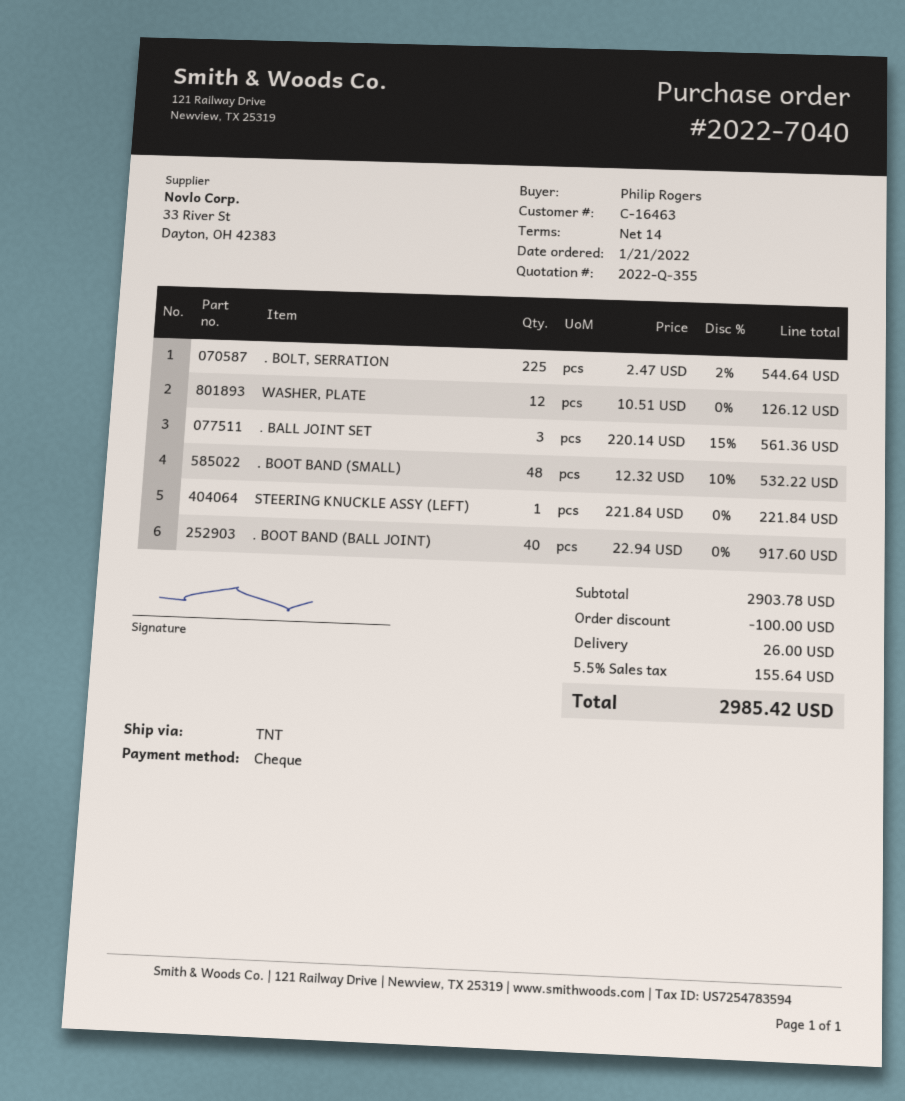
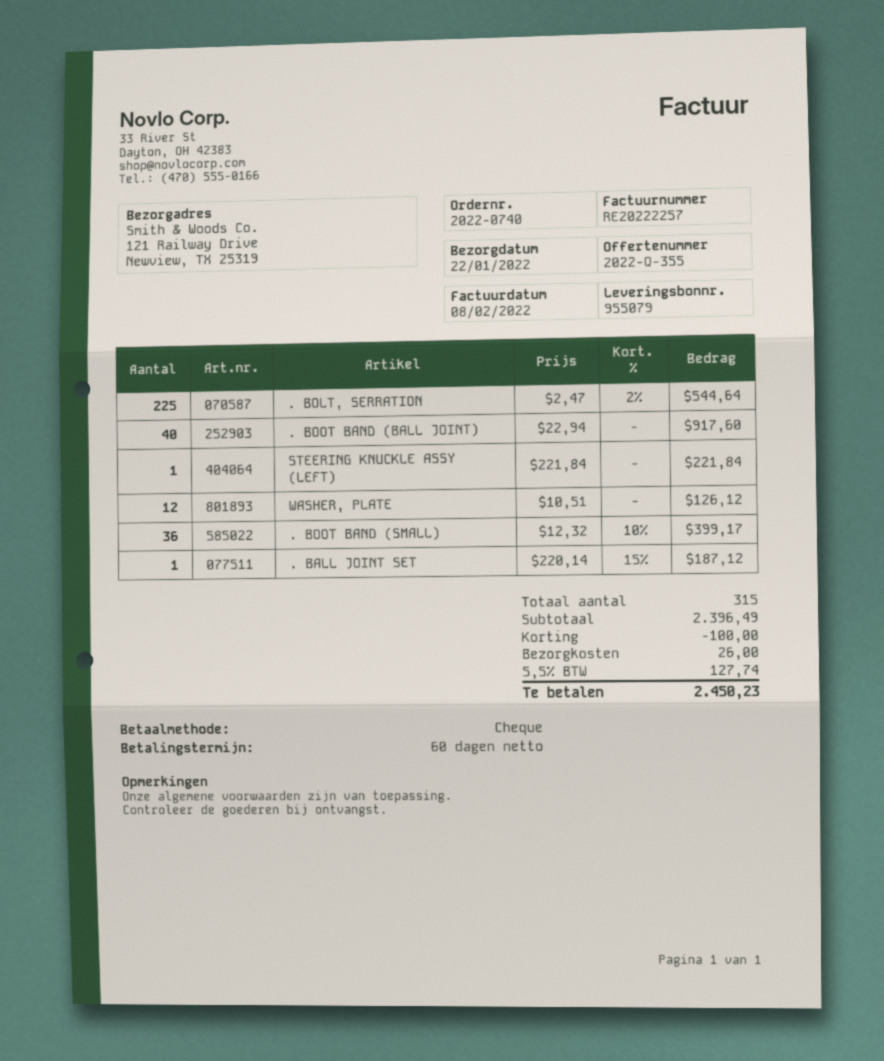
order number: 2022-7040 -> 2022-0740
payment terms: 14 days -> 60 days
. BALL JOINT SET: 3 x 220.14 - 15% = 561.36 -> 1 x 220.14 - 15% = 187.12
. BOOT BAND (SMALL): 48 x 12.32 - 10% = 532.22 -> 36 x 12.32 - 10% = 399.17
subtotal: 2903.78 -> 2396.49
tax: 5.5% = 155.64 -> 5.5% = 127.74
total: 2985.42 -> 2450.23

